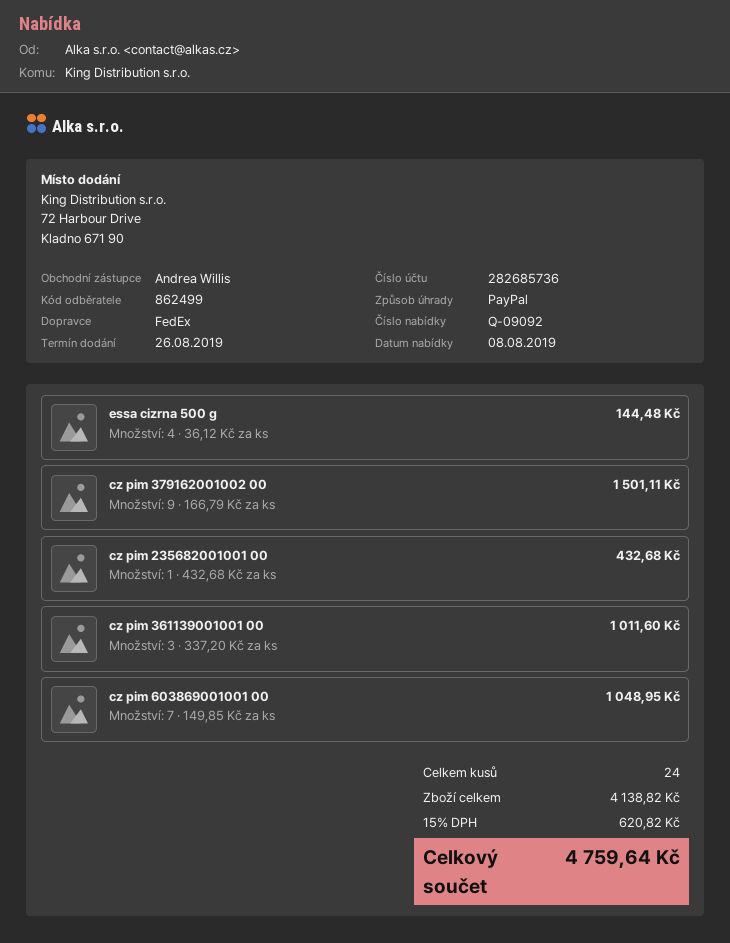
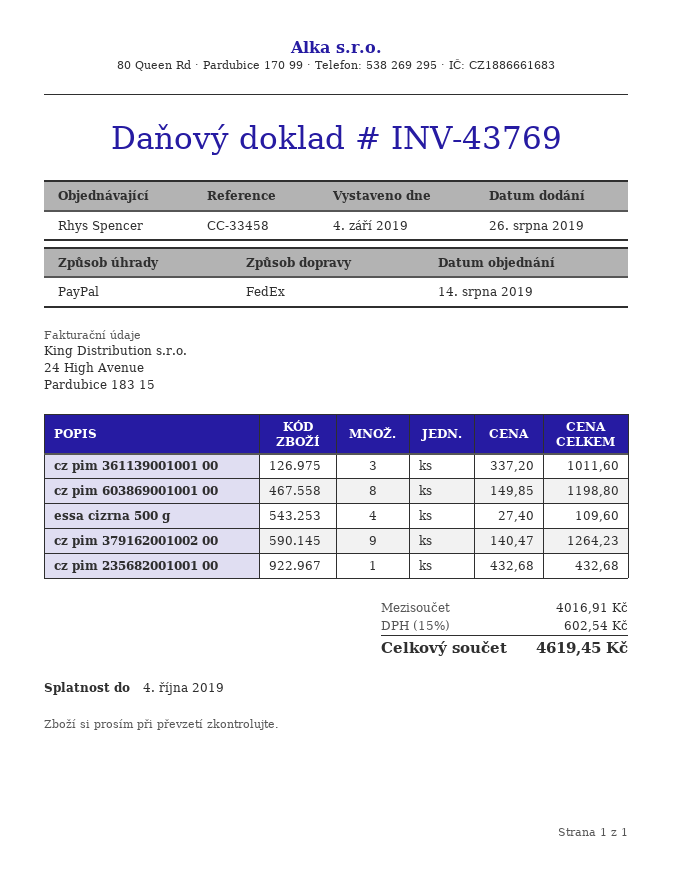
essa cizrna 500 g: 4 x 36.12 = 144.48 -> 4 x 27.40 = 109.60
cz pim 379162001002 00: 9 x 166.79 = 1501.11 -> 9 x 140.47 = 1264.23
cz pim 603869001001 00: 7 x 149.85 = 1048.95 -> 8 x 149.85 = 1198.80
subtotal: 4138.82 -> 4016.91
tax: 15% = 620.82 -> 15% = 602.54
total: 4759.64 -> 4619.45

